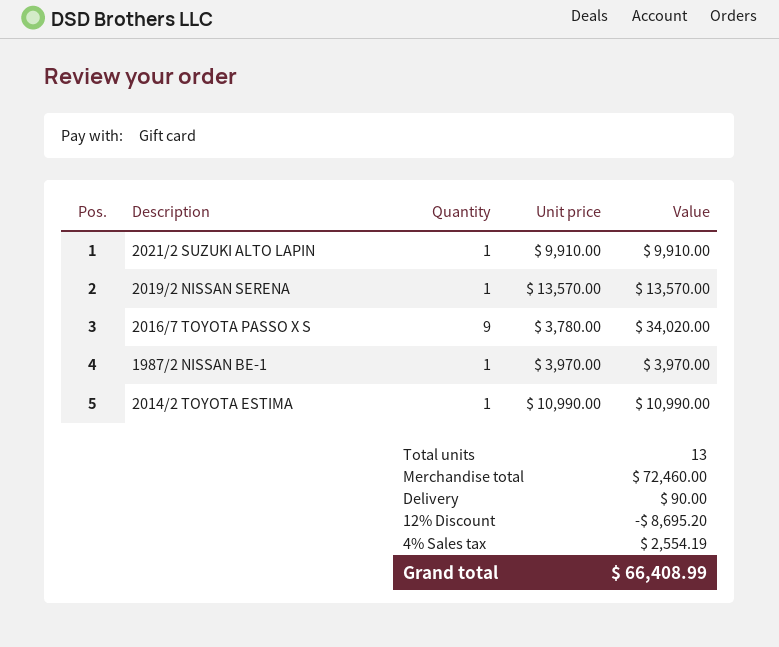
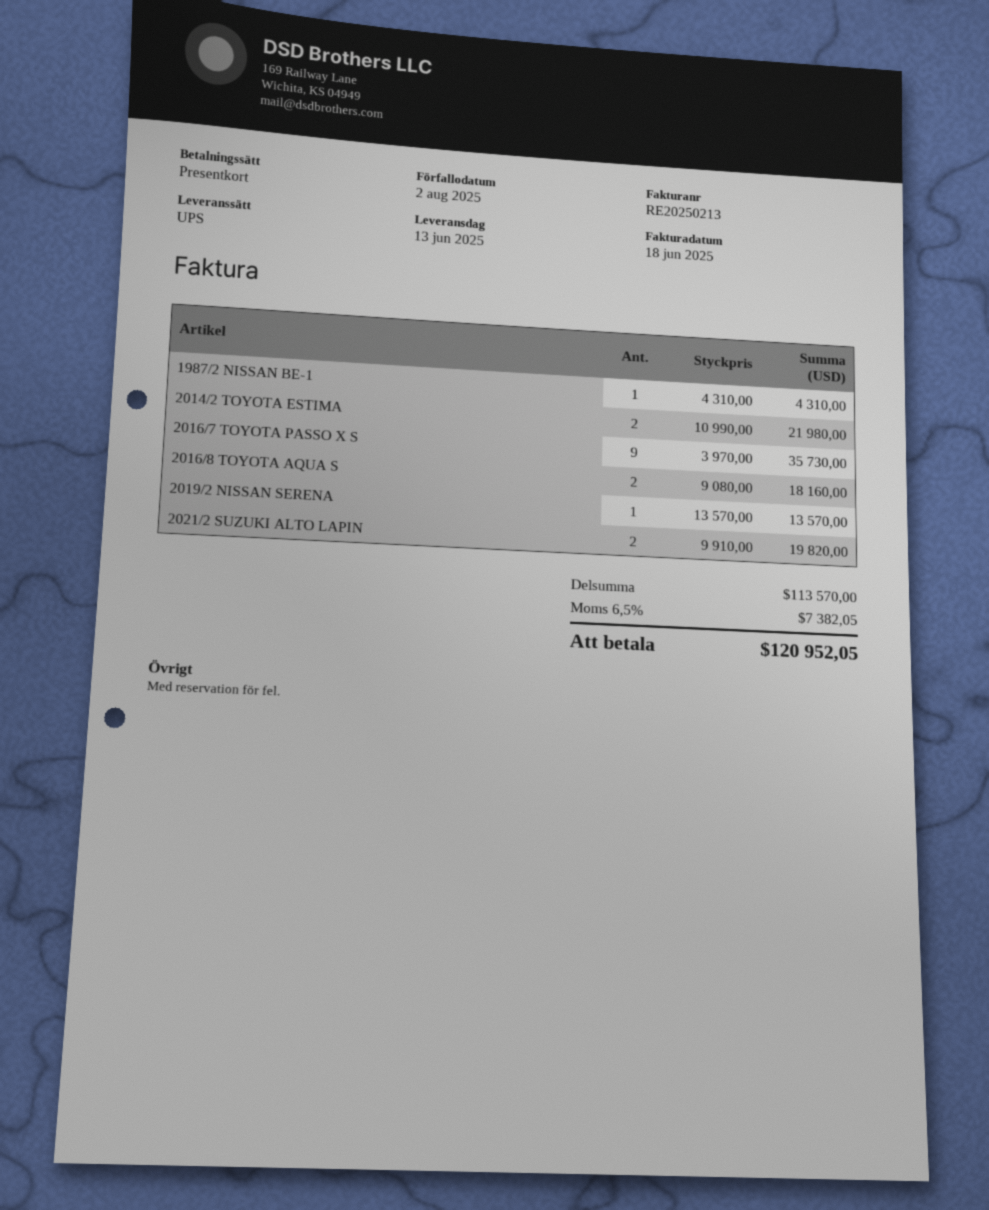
2021/2 SUZUKI ALTO LAPIN: 1 x 9910.00 = 9910.00 -> 2 x 9910.00 = 19820.00
2016/7 TOYOTA PASSO X S: 9 x 3780.00 = 34020.00 -> 9 x 3970.00 = 35730.00
1987/2 NISSAN BE-1: 1 x 3970.00 = 3970.00 -> 1 x 4310.00 = 4310.00
2014/2 TOYOTA ESTIMA: 1 x 10990.00 = 10990.00 -> 2 x 10990.00 = 21980.00
2016/8 TOYOTA AQUA S: none -> 2 x 9080.00 = 18160.00
subtotal: 72460.00 -> 113570.00
discount: 12% = 8695.20 -> none
shipping: 90.00 -> none
tax: 4% = 2554.19 -> 6.5% = 7382.05
total: 66408.99 -> 120952.05

